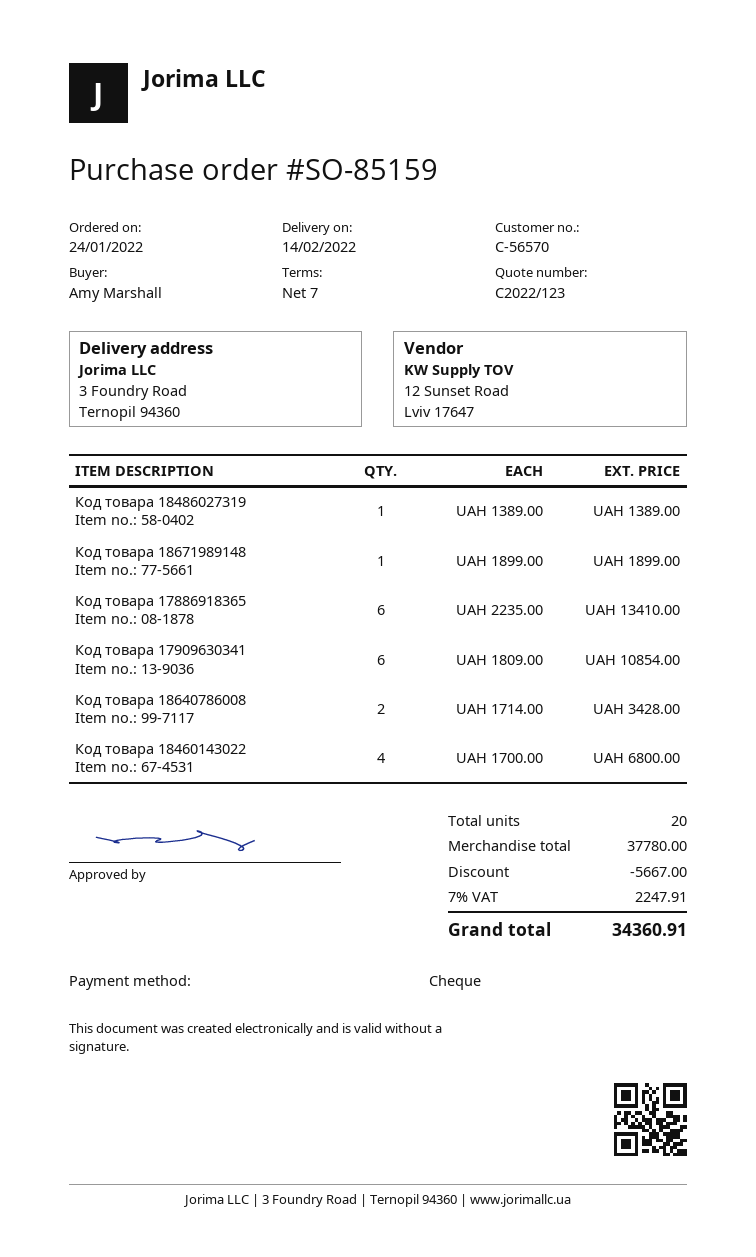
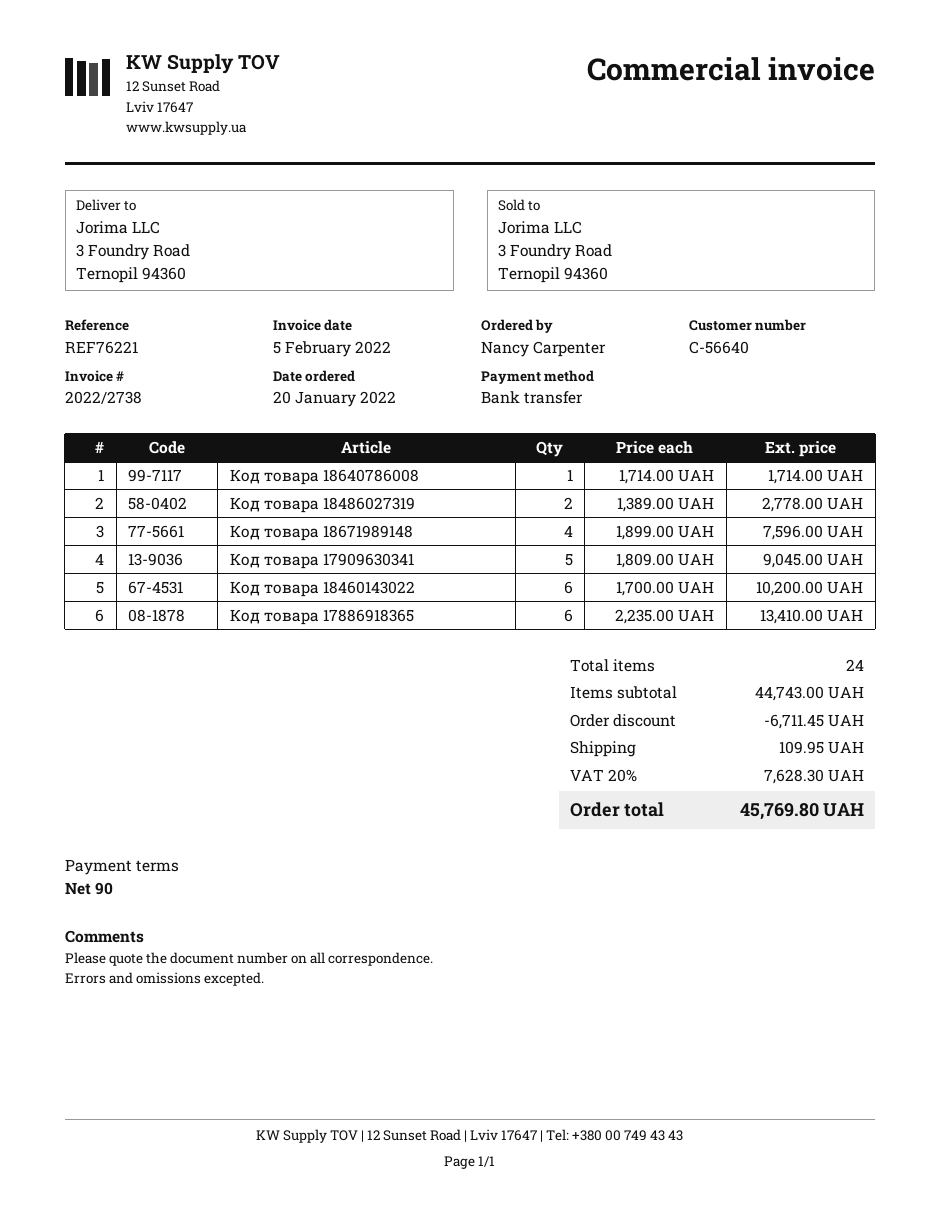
order date: 2022-01-24 -> 2022-01-20
payment terms: 7 days -> 90 days
customer number: C-56570 -> C-56640
ordered by: Amy Marshall -> Nancy Carpenter
payment method: cheque -> bank transfer
Код товара 18486027319: 1 x 1389.00 = 1389.00 -> 2 x 1389.00 = 2778.00
Код товара 18671989148: 1 x 1899.00 = 1899.00 -> 4 x 1899.00 = 7596.00
Код товара 17909630341: 6 x 1809.00 = 10854.00 -> 5 x 1809.00 = 9045.00
Код товара 18640786008: 2 x 1714.00 = 3428.00 -> 1 x 1714.00 = 1714.00
Код товара 18460143022: 4 x 1700.00 = 6800.00 -> 6 x 1700.00 = 10200.00
total quantity: 20 -> 24
subtotal: 37780.00 -> 44743.00
discount: 5667.00 -> 6711.45
shipping: none -> 109.95
tax: 7% = 2247.91 -> 20% = 7628.30
total: 34360.91 -> 45769.80

